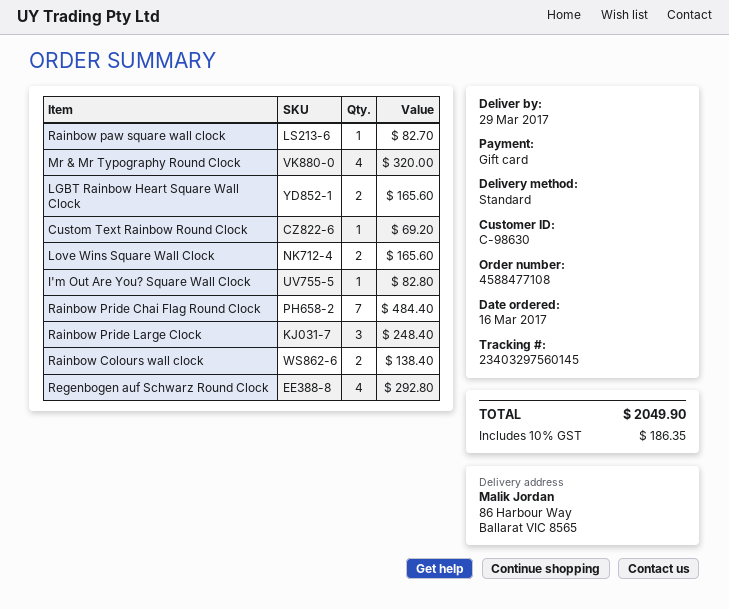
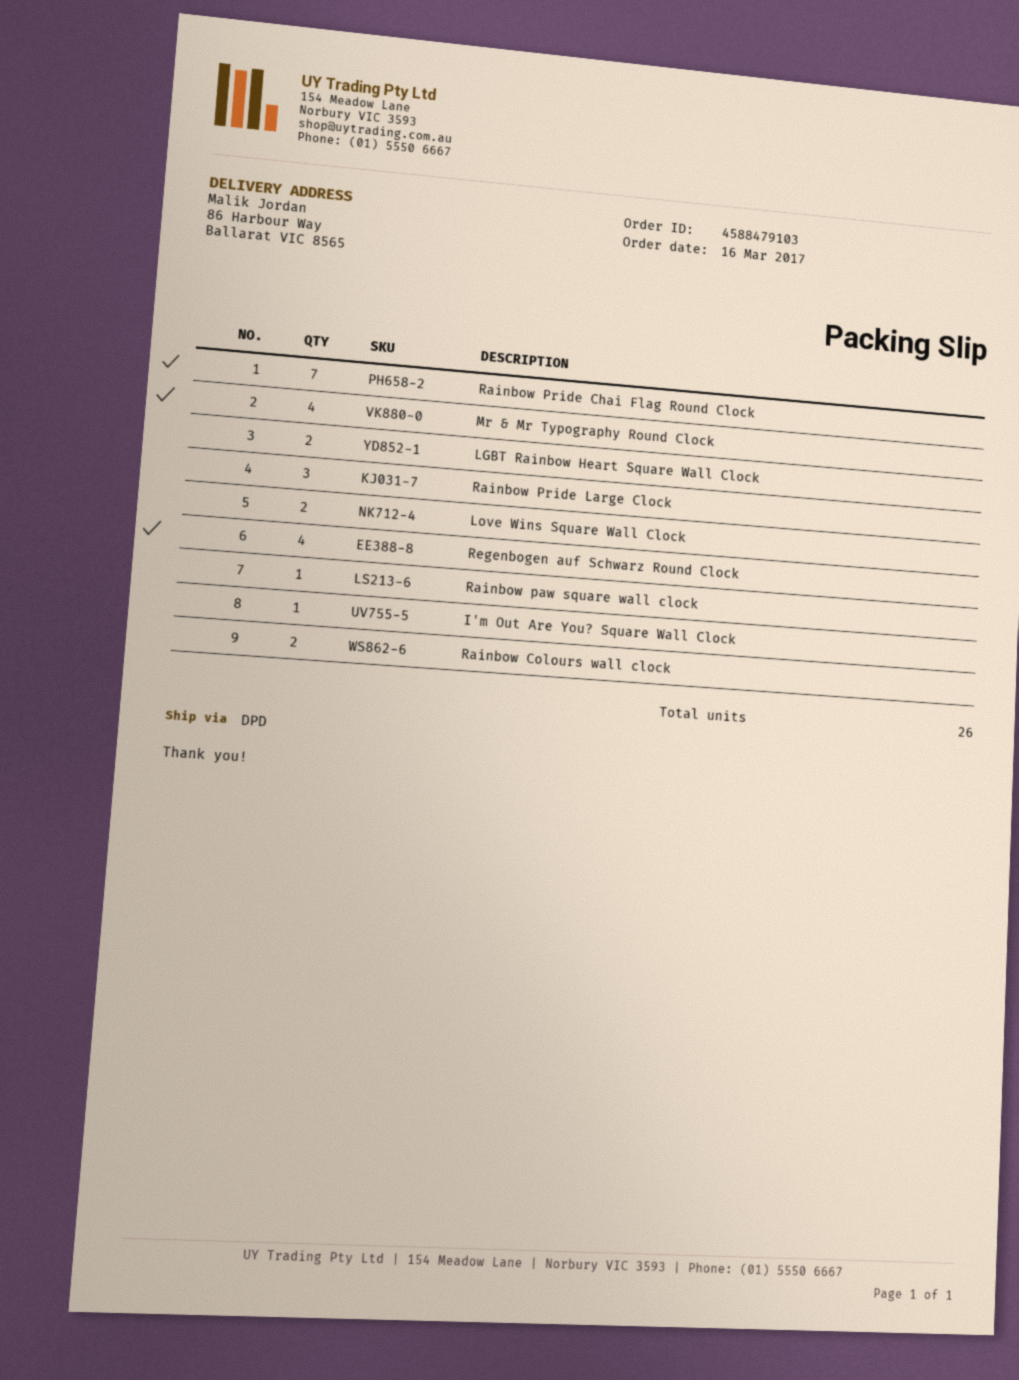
order number: 4588477108 -> 4588479103
shipping method: standard -> DPD
Custom Text Rainbow Round Clock: 1 -> none

